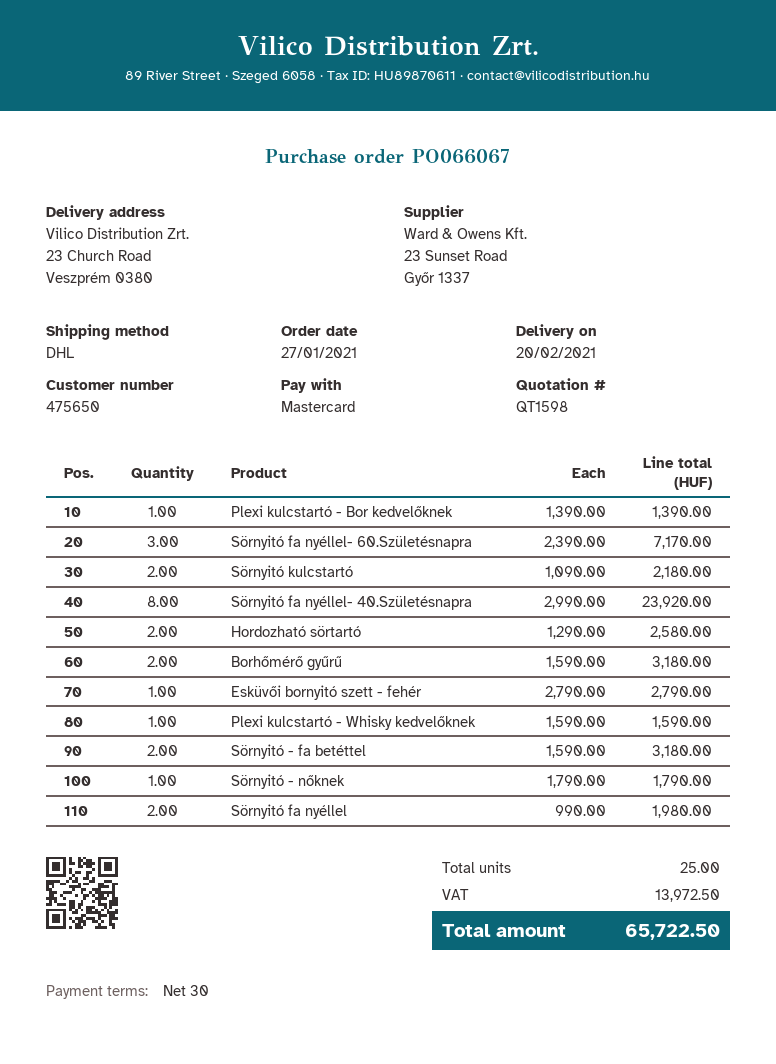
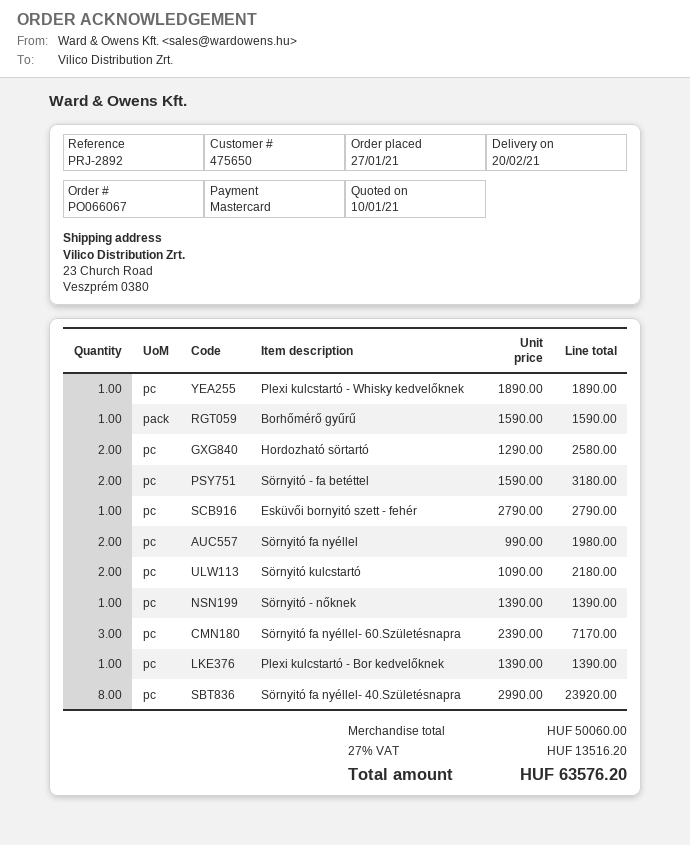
Borhőmérő gyűrű: 2 x 1590.00 = 3180.00 -> 1 x 1590.00 = 1590.00
Plexi kulcstartó - Whisky kedvelőknek: 1 x 1590.00 = 1590.00 -> 1 x 1890.00 = 1890.00
Sörnyitó - nőknek: 1 x 1790.00 = 1790.00 -> 1 x 1390.00 = 1390.00
tax: 13972.50 -> 13516.20
total: 65722.50 -> 63576.20

